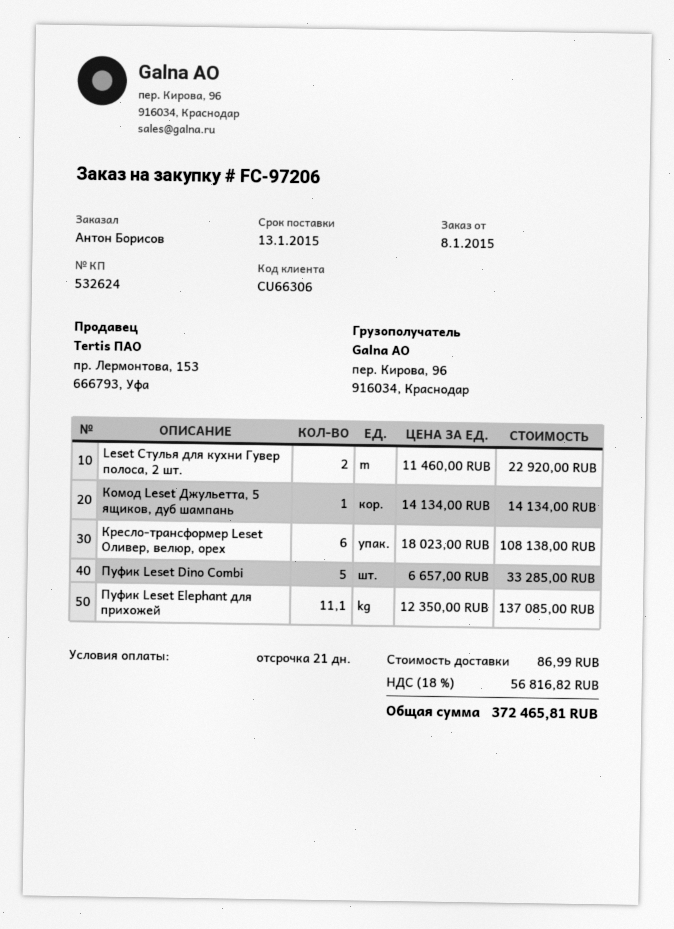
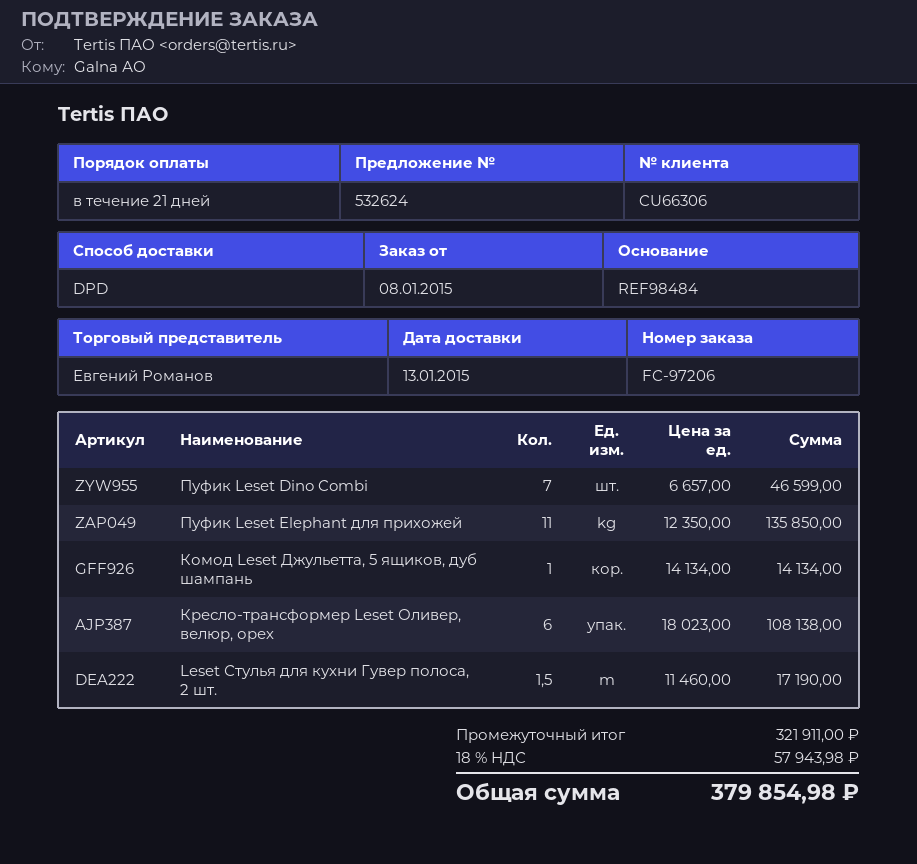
Leset Стулья для кухни Гувер полоса, 2 шт.: 2 x 11460.00 = 22920.00 -> 1.5 x 11460.00 = 17190.00
Пуфик Leset Dino Combi: 5 x 6657.00 = 33285.00 -> 7 x 6657.00 = 46599.00
Пуфик Leset Elephant для прихожей: 11.1 x 12350.00 = 137085.00 -> 11 x 12350.00 = 135850.00
shipping: 86.99 -> none
tax: 18% = 56816.82 -> 18% = 57943.98
total: 372465.81 -> 379854.98

